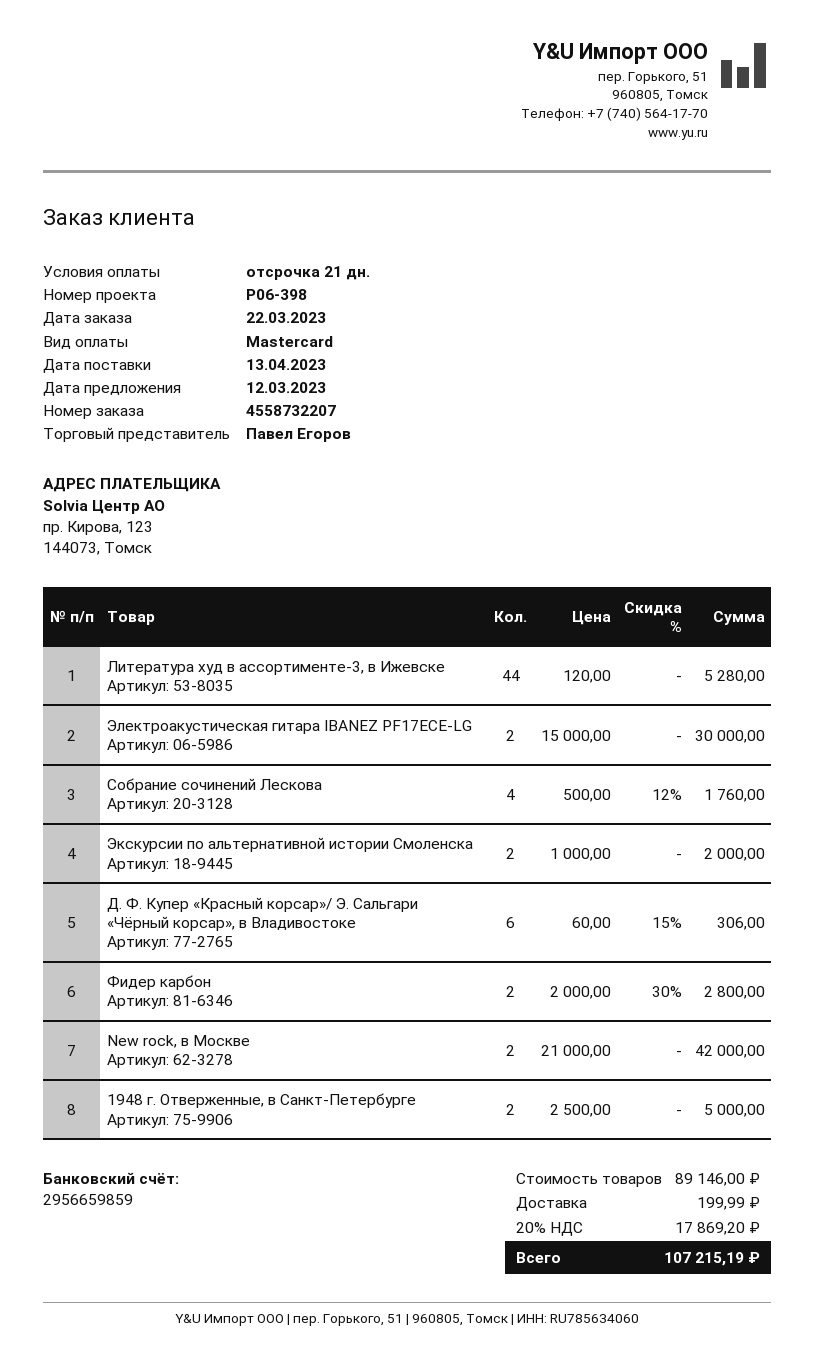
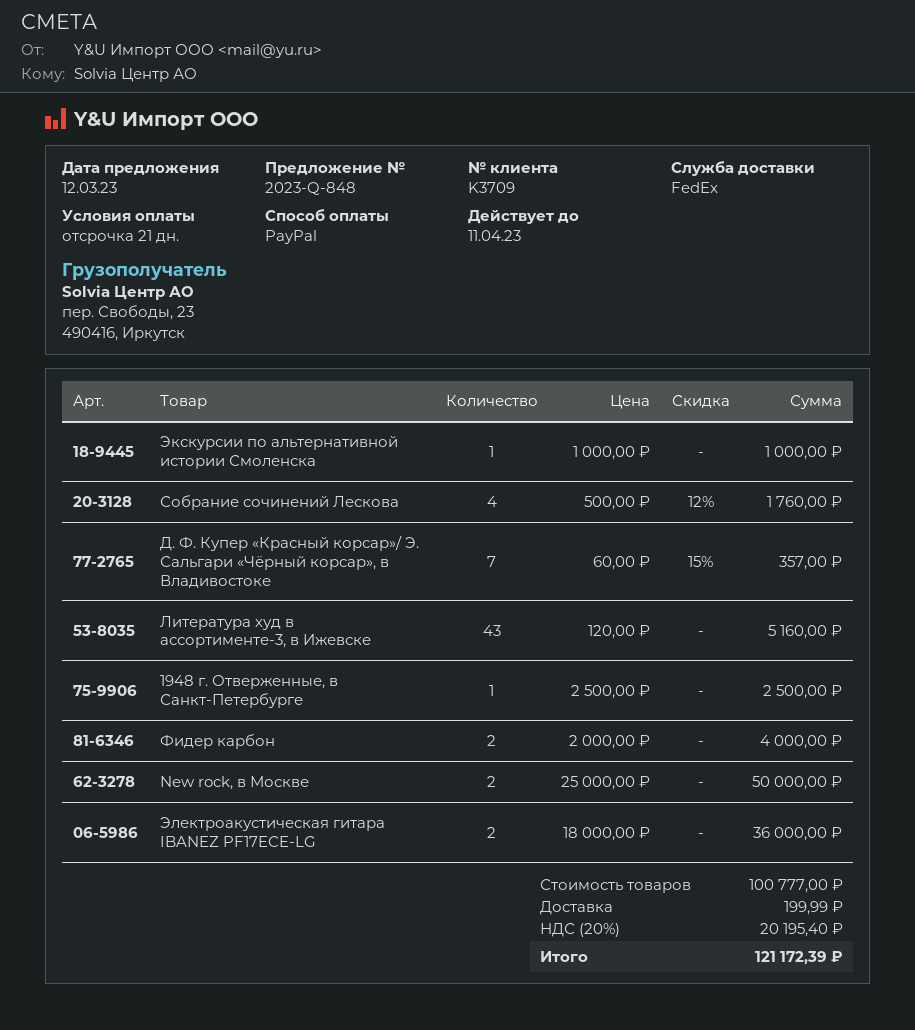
payment method: Mastercard -> PayPal
Литература худ в ассортименте-3, в Ижевске: 44 x 120.00 = 5280.00 -> 43 x 120.00 = 5160.00
Электроакустическая гитара IBANEZ PF17ECE-LG: 2 x 15000.00 = 30000.00 -> 2 x 18000.00 = 36000.00
Экскурсии по альтернативной истории Смоленска: 2 x 1000.00 = 2000.00 -> 1 x 1000.00 = 1000.00
Д. Ф. Купер «Красный корсар»/ Э. Сальгари «Чёрный корсар», в Владивостоке: 6 x 60.00 - 15% = 306.00 -> 7 x 60.00 - 15% = 357.00
Фидер карбон: 2 x 2000.00 - 30% = 2800.00 -> 2 x 2000.00 = 4000.00
New rock, в Москве: 2 x 21000.00 = 42000.00 -> 2 x 25000.00 = 50000.00
1948 г. Отверженные, в Санкт-Петербурге: 2 x 2500.00 = 5000.00 -> 1 x 2500.00 = 2500.00
subtotal: 89146.00 -> 100777.00
tax: 20% = 17869.20 -> 20% = 20195.40
total: 107215.19 -> 121172.39

